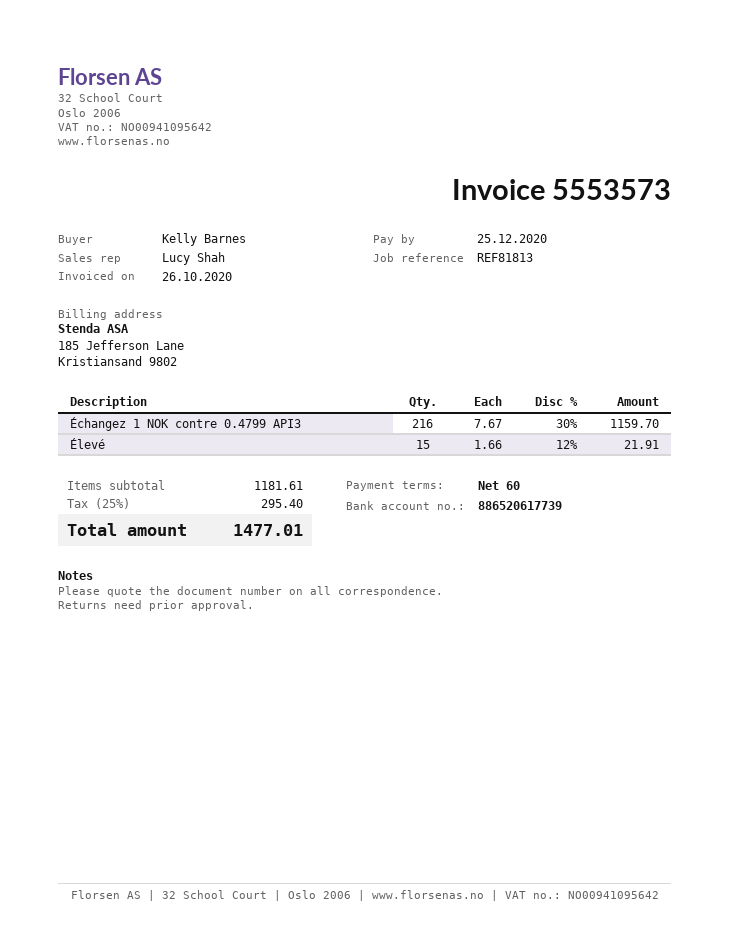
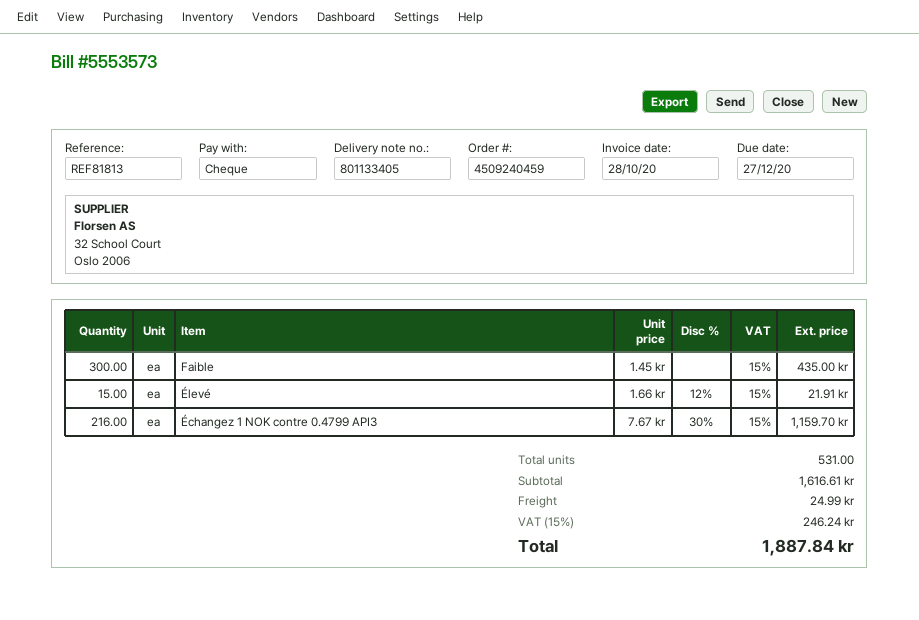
invoice date: 2020-10-26 -> 2020-10-28
due date: 2020-12-25 -> 2020-12-27
Faible: none -> 300 x 1.45 = 435.00
subtotal: 1181.61 -> 1616.61
shipping: none -> 24.99
tax: 25% = 295.40 -> 15% = 246.24
total: 1477.01 -> 1887.84

